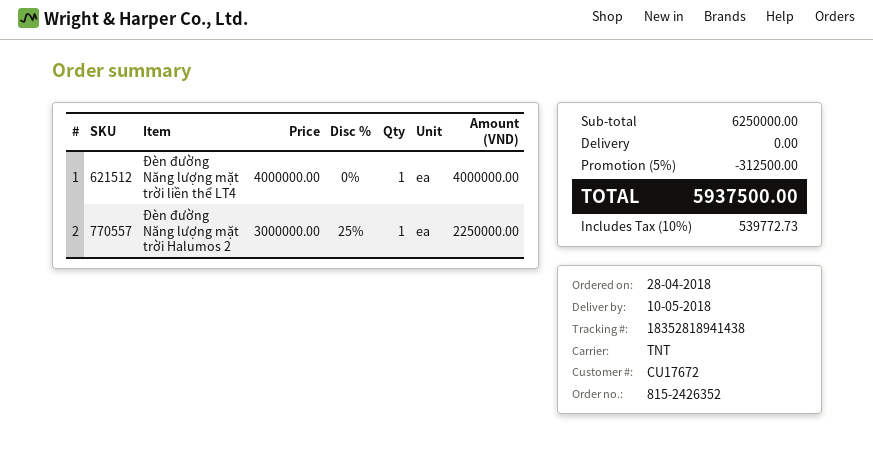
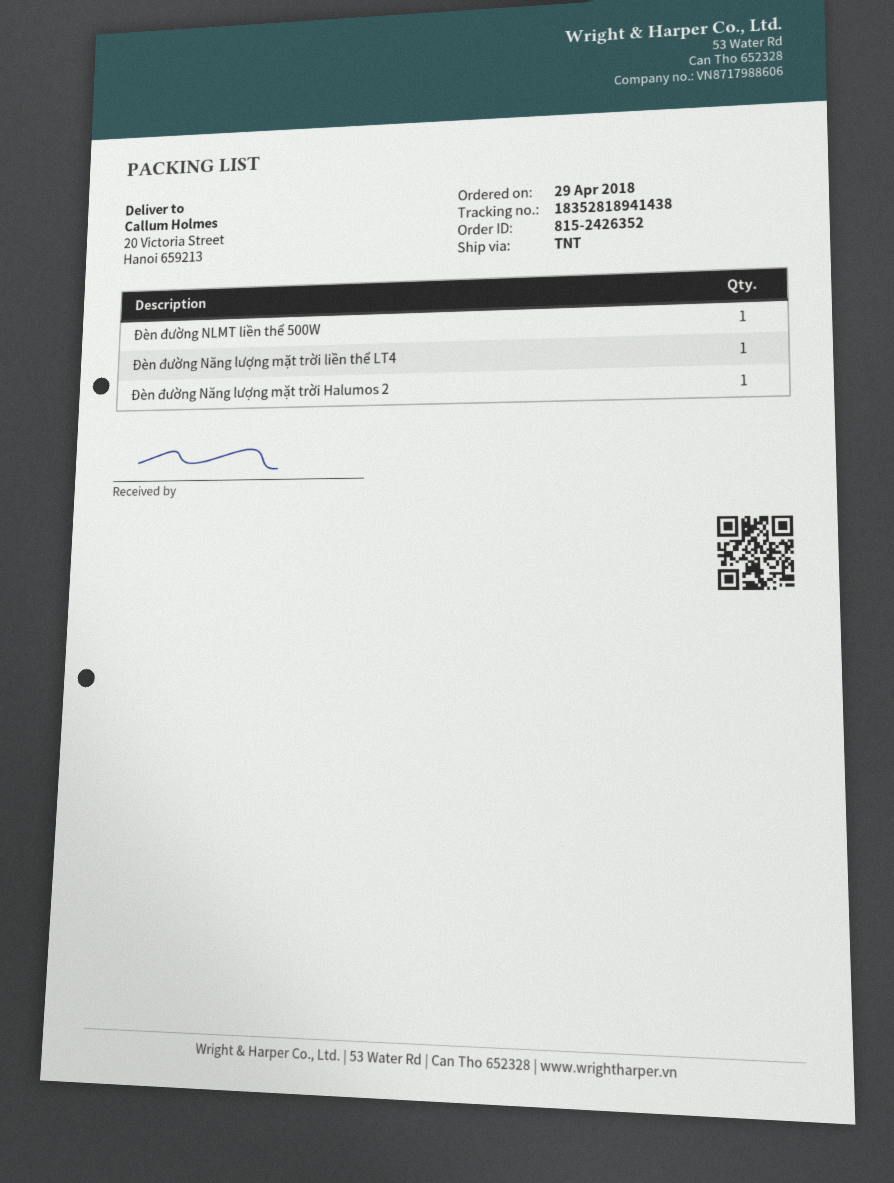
order date: 2018-04-28 -> 2018-04-29
Đèn đường NLMT liền thể 500W: none -> 1

